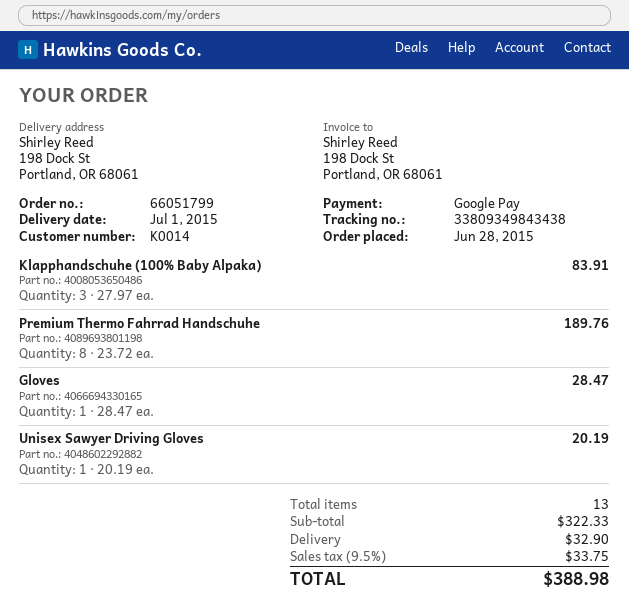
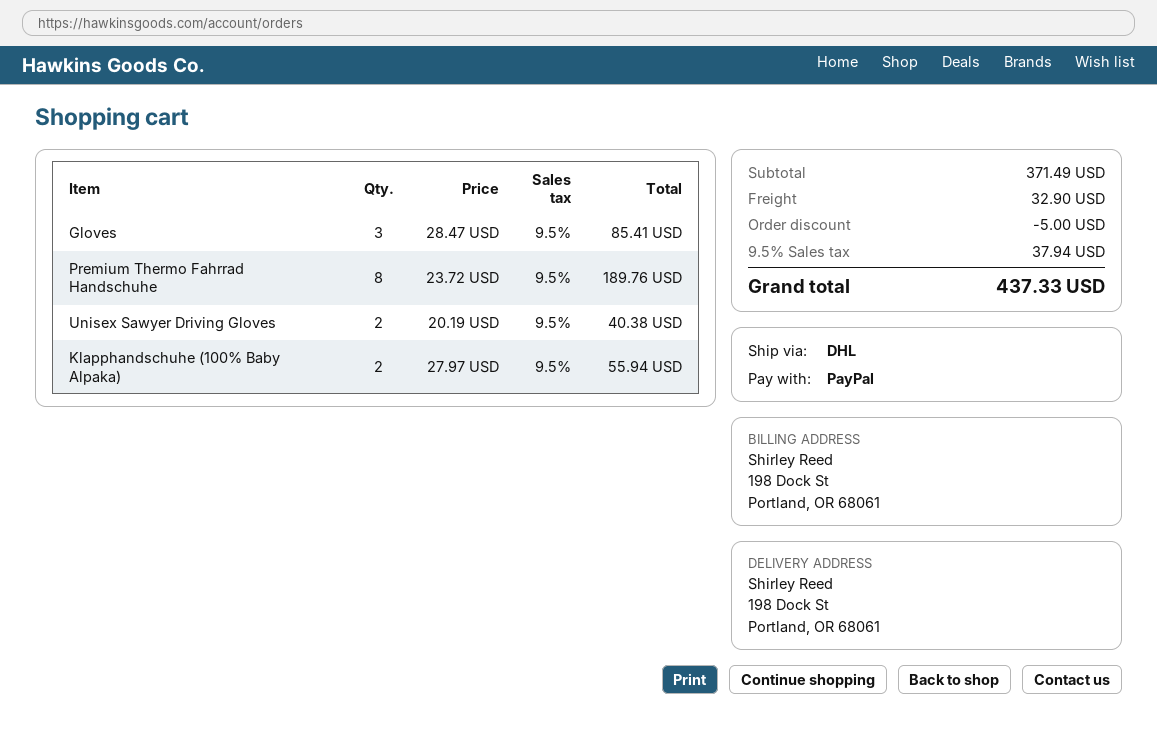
payment method: Google Pay -> PayPal
Klapphandschuhe (100% Baby Alpaka): 3 x 27.97 = 83.91 -> 2 x 27.97 = 55.94
Gloves: 1 x 28.47 = 28.47 -> 3 x 28.47 = 85.41
Unisex Sawyer Driving Gloves: 1 x 20.19 = 20.19 -> 2 x 20.19 = 40.38
subtotal: 322.33 -> 371.49
discount: none -> 5.00
tax: 9.5% = 33.75 -> 9.5% = 37.94
total: 388.98 -> 437.33

